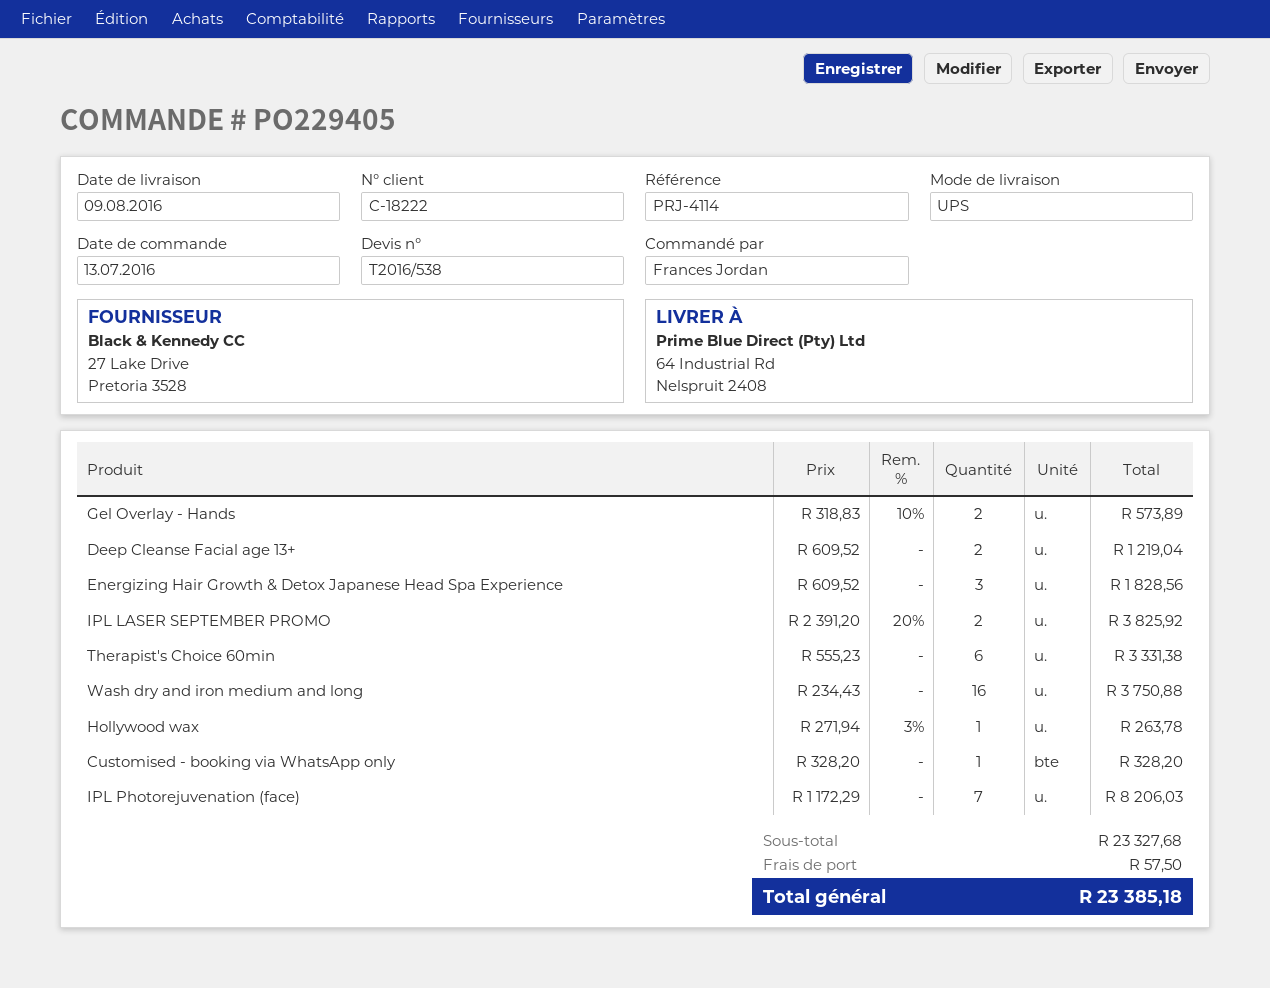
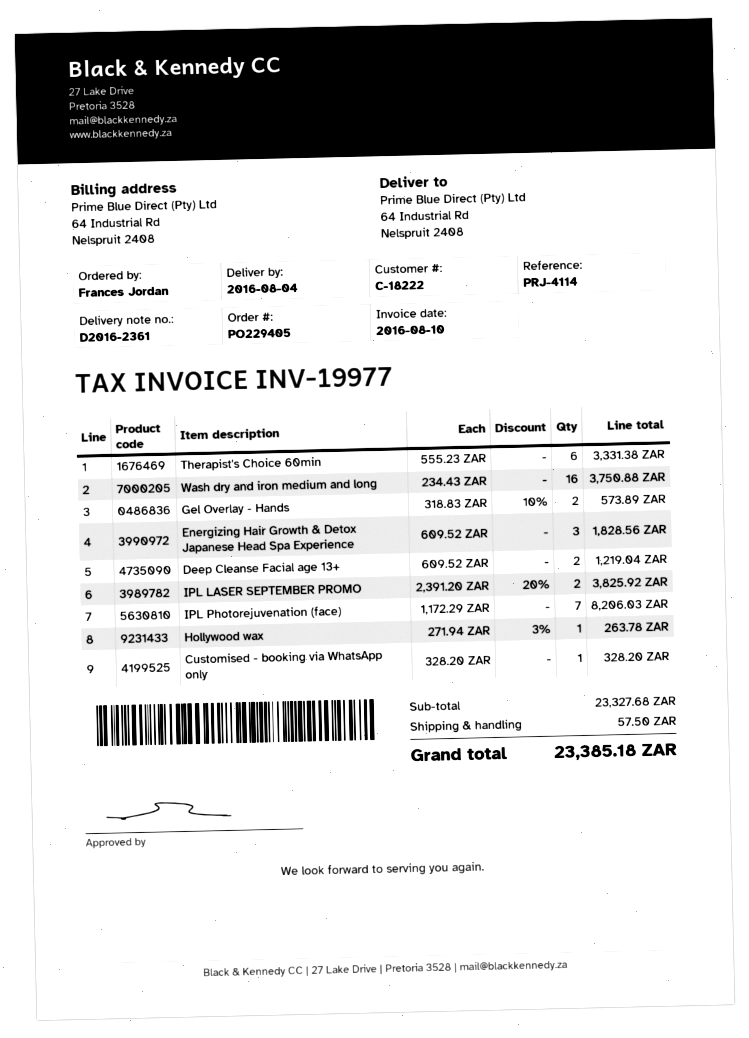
delivery date: 2016-08-09 -> 2016-08-04

